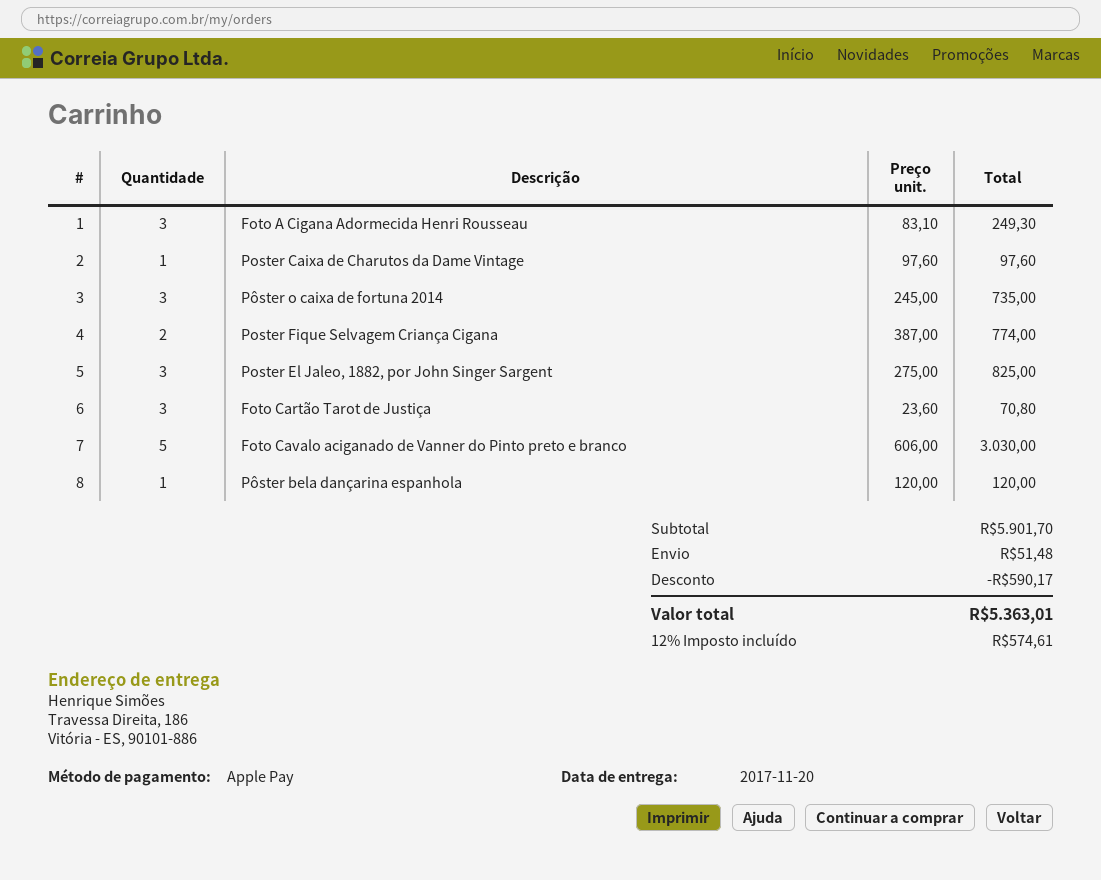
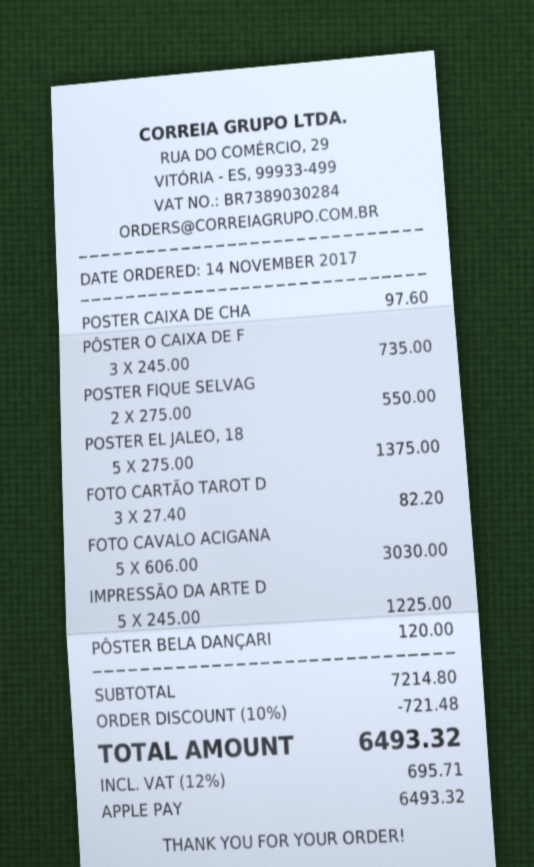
Foto A Cigana Adormecida Henri Rousseau: 3 x 83.10 = 249.30 -> none
Poster Fique Selvagem Criança Cigana: 2 x 387.00 = 774.00 -> 2 x 275.00 = 550.00
Poster El Jaleo, 1882, por John Singer Sargent: 3 x 275.00 = 825.00 -> 5 x 275.00 = 1375.00
Foto Cartão Tarot de Justiça: 3 x 23.60 = 70.80 -> 3 x 27.40 = 82.20
IMPRESSÃO DA ARTE D: none -> 5 x 245.00 = 1225.00
subtotal: 5901.70 -> 7214.80
discount: 590.17 -> 721.48
shipping: 51.48 -> none
tax: 12% = 574.61 -> 12% = 695.71
total: 5363.01 -> 6493.32

